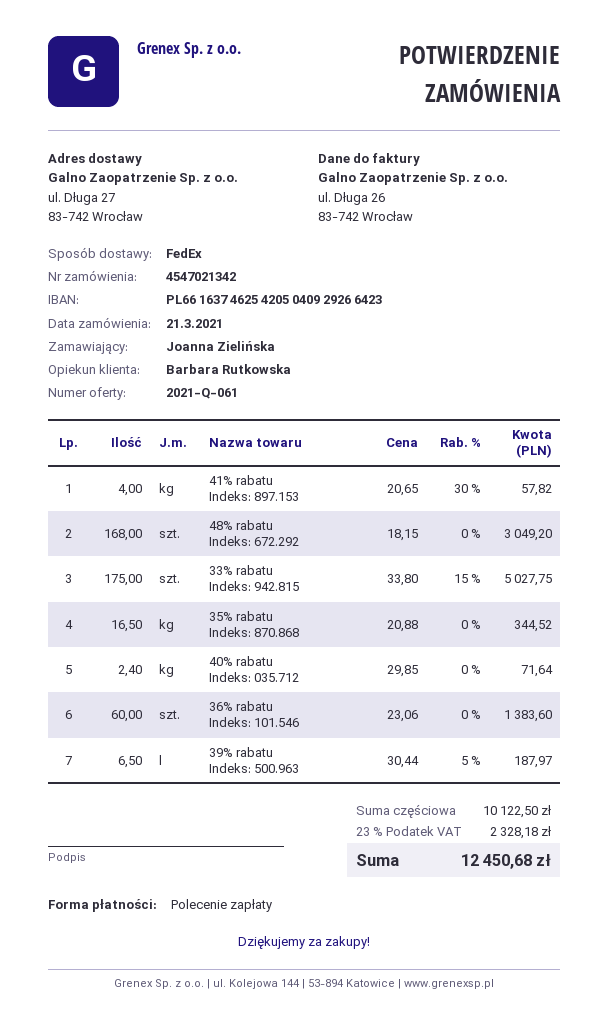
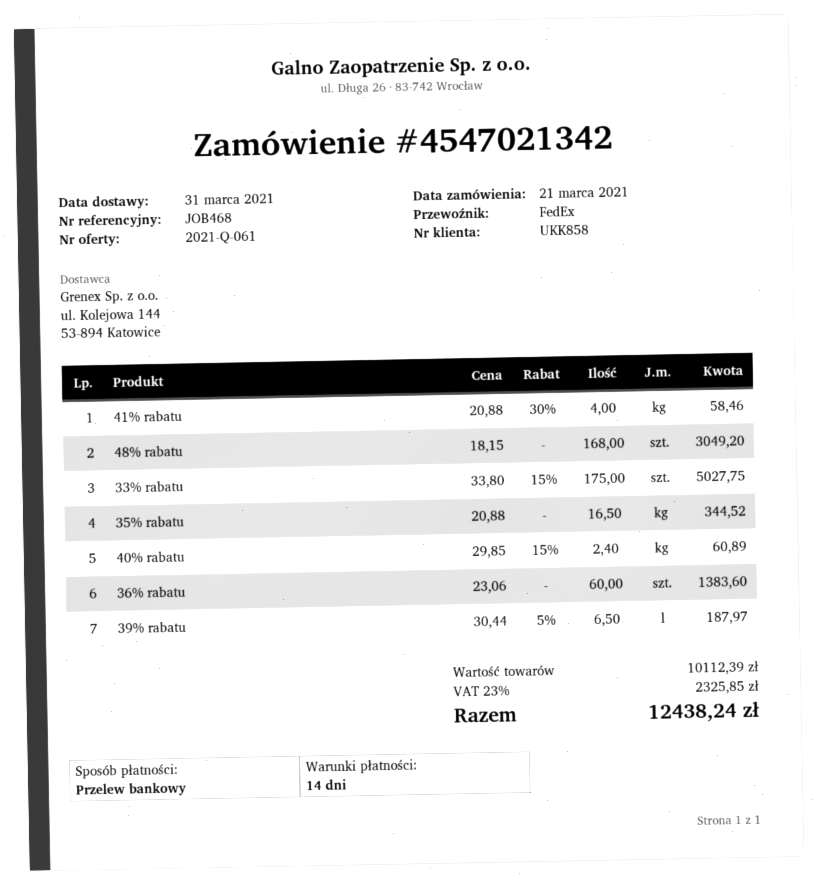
payment method: direct debit -> bank transfer
41% rabatu: 4 x 20.65 - 30% = 57.82 -> 4 x 20.88 - 30% = 58.46
40% rabatu: 2.4 x 29.85 = 71.64 -> 2.4 x 29.85 - 15% = 60.89
subtotal: 10122.50 -> 10112.39
tax: 23% = 2328.18 -> 23% = 2325.85
total: 12450.68 -> 12438.24

